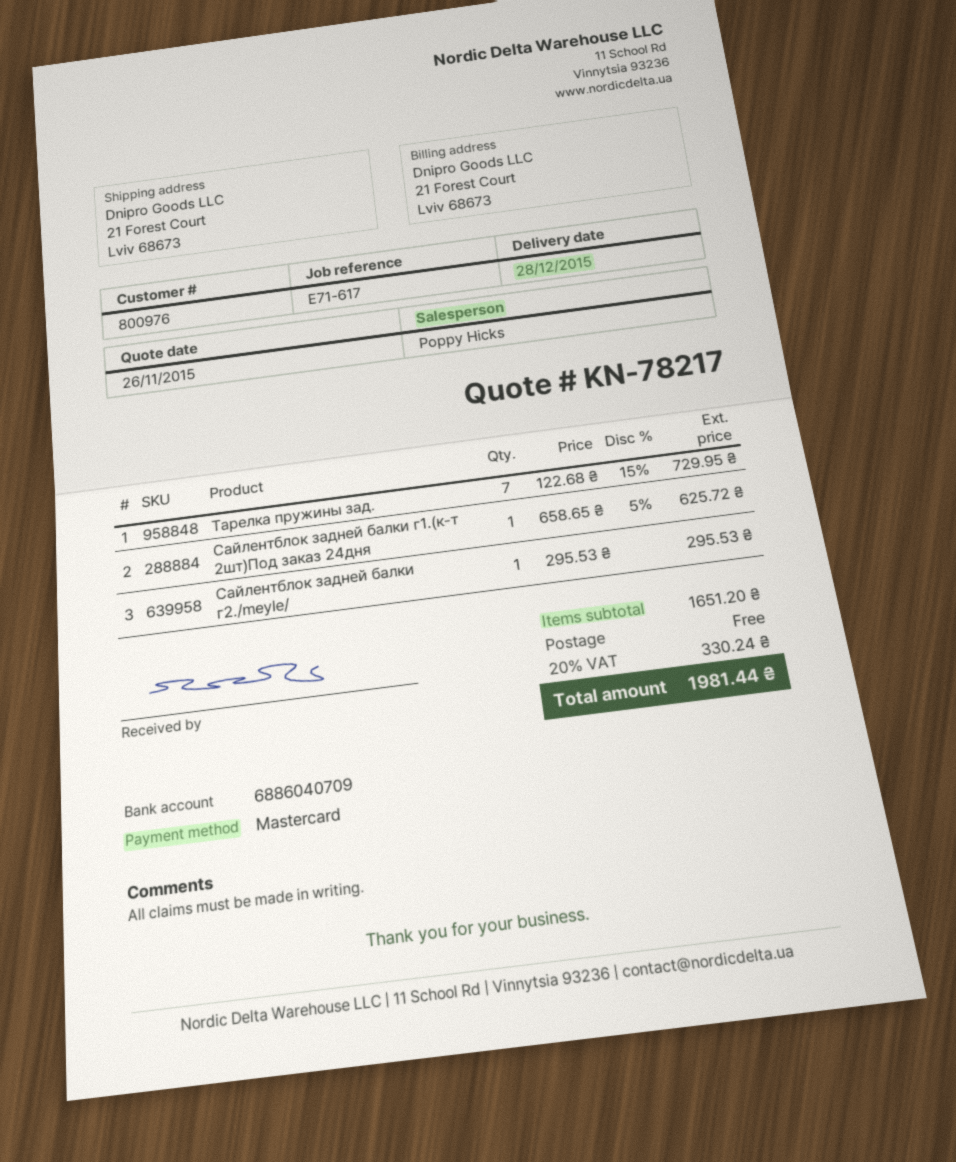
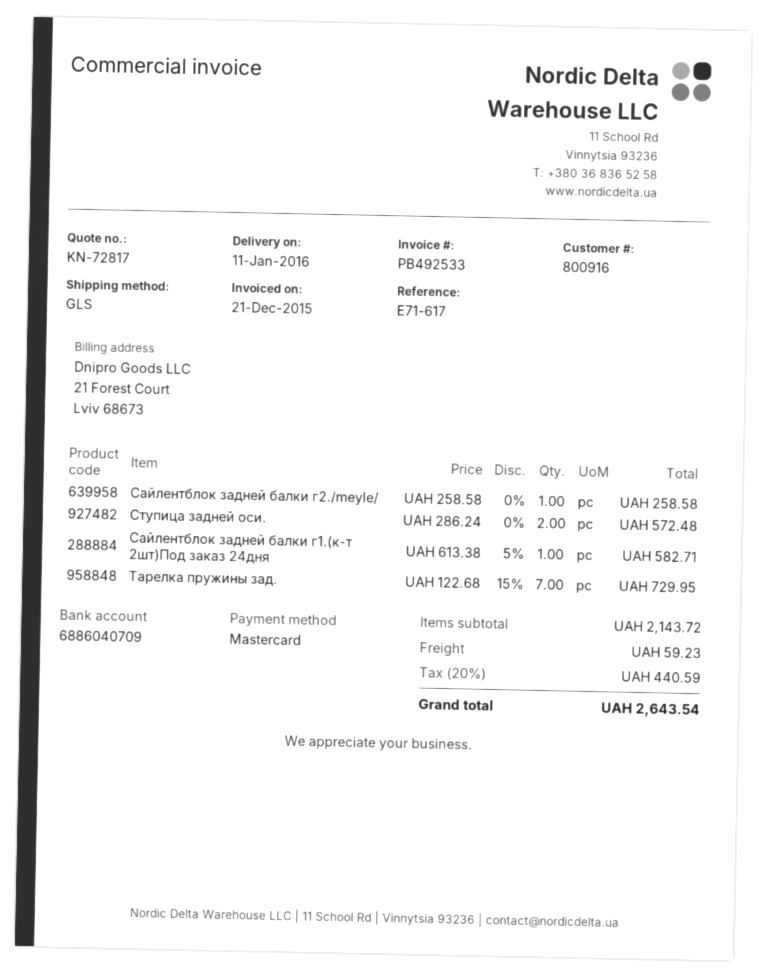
quote number: KN-78217 -> KN-72817
delivery date: 2015-12-28 -> 2016-01-11
customer number: 800976 -> 800916
Сайлентблок задней балки г1.(к-т 2шт)Под заказ 24дня: 1 x 658.65 - 5% = 625.72 -> 1 x 613.38 - 5% = 582.71
Сайлентблок задней балки г2./meyle/: 1 x 295.53 = 295.53 -> 1 x 258.58 = 258.58
Ступица задней оси.: none -> 2 x 286.24 = 572.48
subtotal: 1651.20 -> 2143.72
shipping: 0.00 -> 59.23
tax: 20% = 330.24 -> 20% = 440.59
total: 1981.44 -> 2643.54

